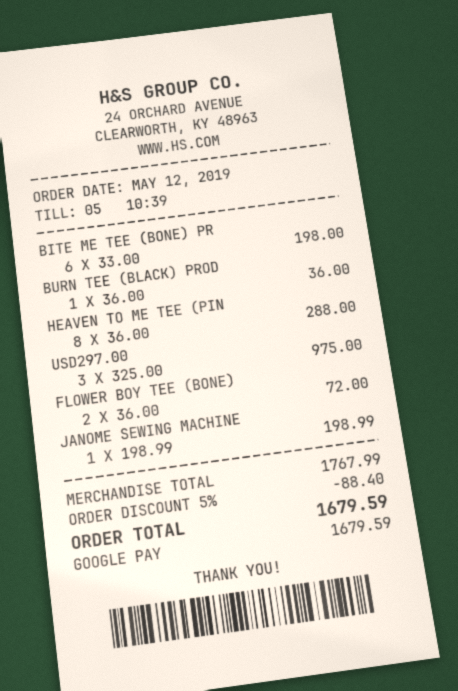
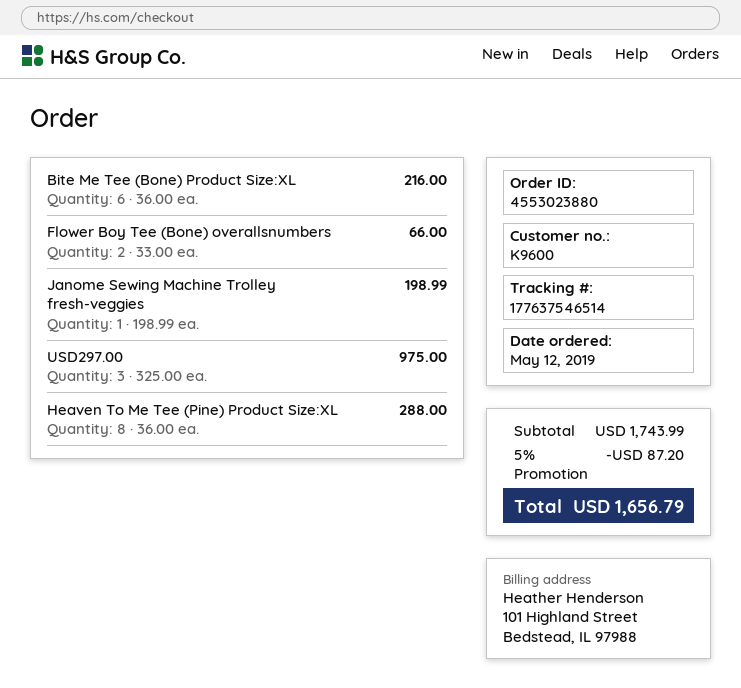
BITE ME TEE (BONE) PR: 6 x 33.00 = 198.00 -> 6 x 36.00 = 216.00
BURN TEE (BLACK) PROD: 1 x 36.00 = 36.00 -> none
FLOWER BOY TEE (BONE): 2 x 36.00 = 72.00 -> 2 x 33.00 = 66.00
subtotal: 1767.99 -> 1743.99
discount: 5% = 88.40 -> 5% = 87.20
total: 1679.59 -> 1656.79

